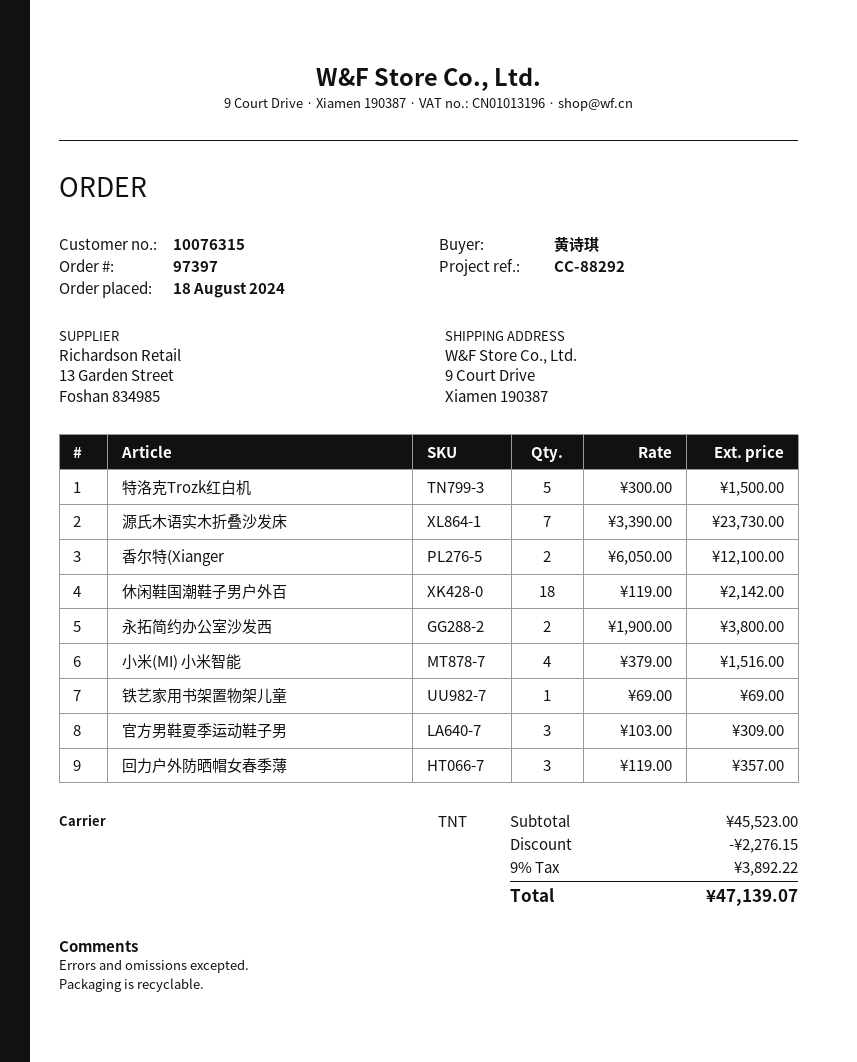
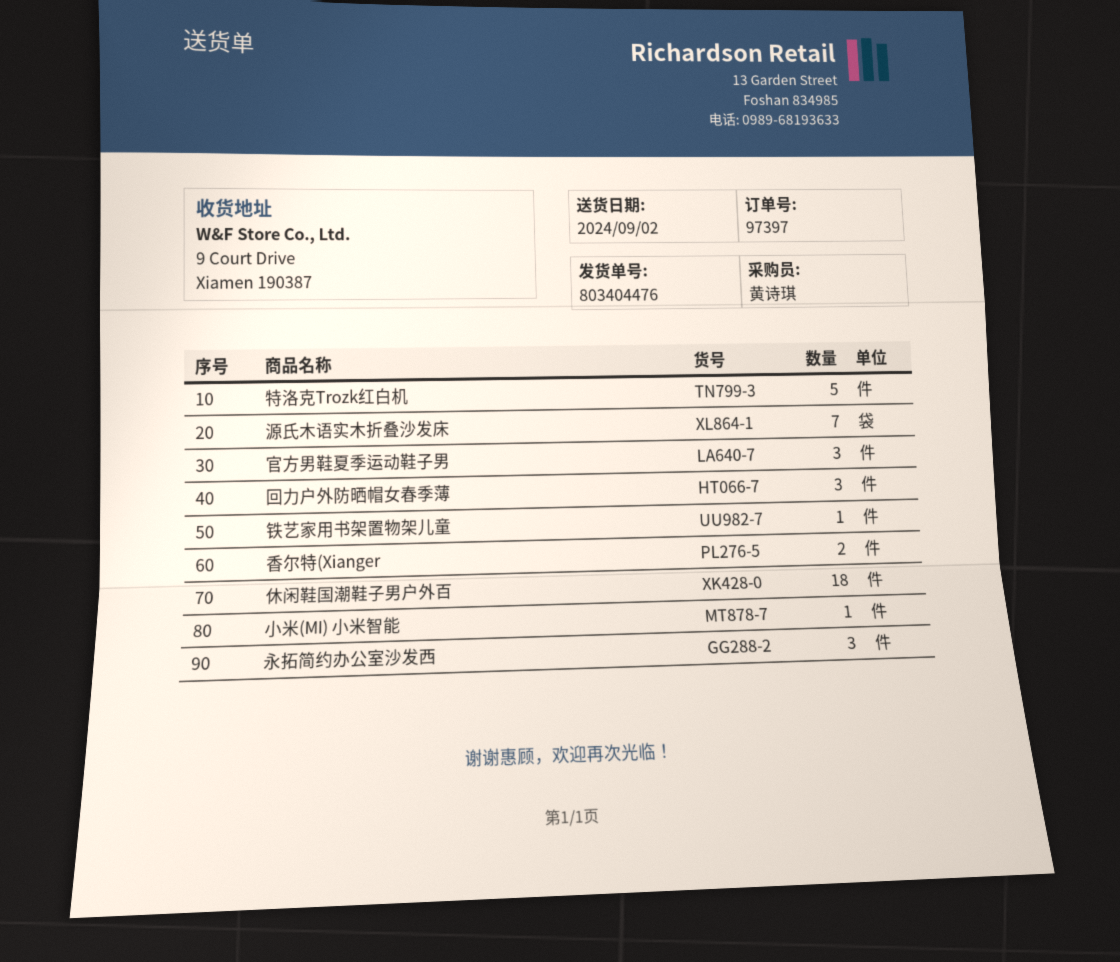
永拓简约办公室沙发西: 2 -> 3
小米(MI) 小米智能: 4 -> 1

